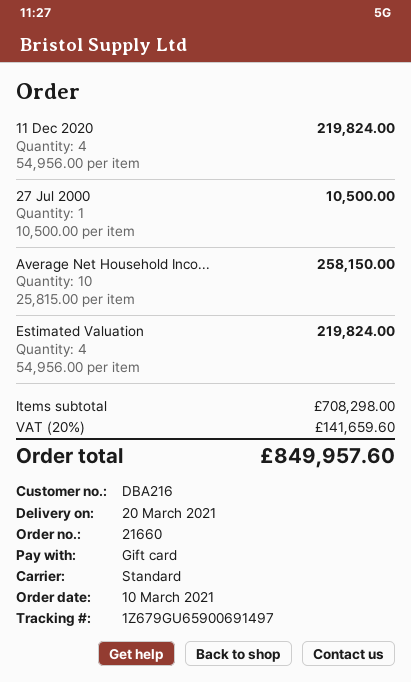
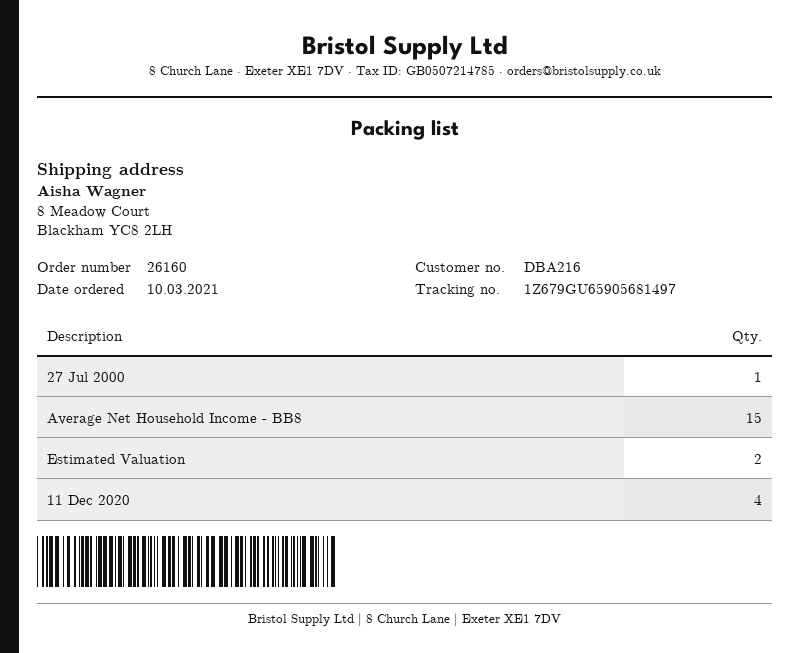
order number: 21660 -> 26160
tracking number: 1Z679GU65900691497 -> 1Z679GU65905681497
Average Net Household Inco...: 10 -> 15
Estimated Valuation: 4 -> 2

